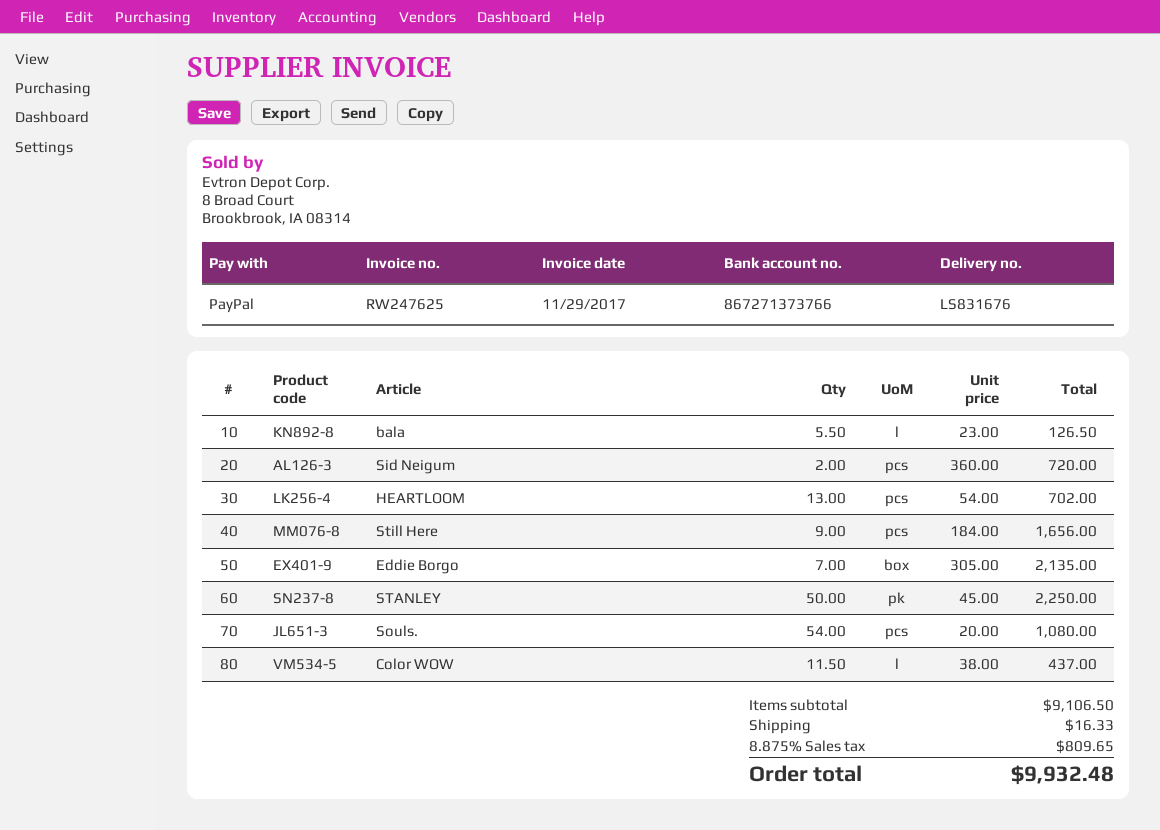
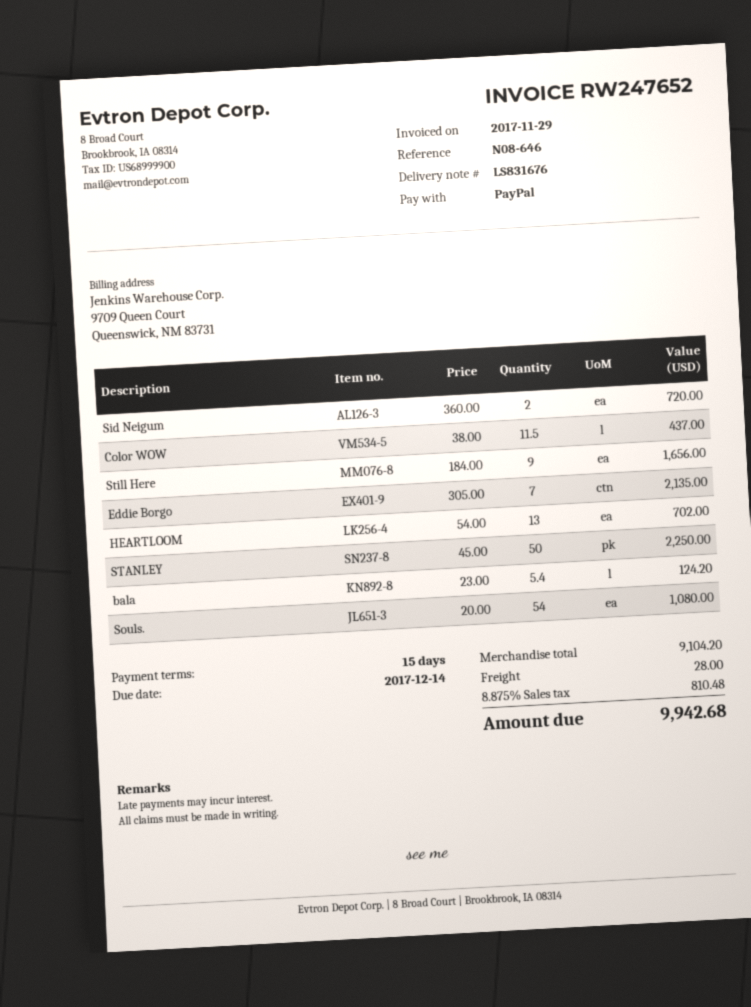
invoice number: RW247625 -> RW247652
bala: 5.5 x 23.00 = 126.50 -> 5.4 x 23.00 = 124.20
subtotal: 9106.50 -> 9104.20
shipping: 16.33 -> 28.00
tax: 8.875% = 809.65 -> 8.875% = 810.48
total: 9932.48 -> 9942.68

